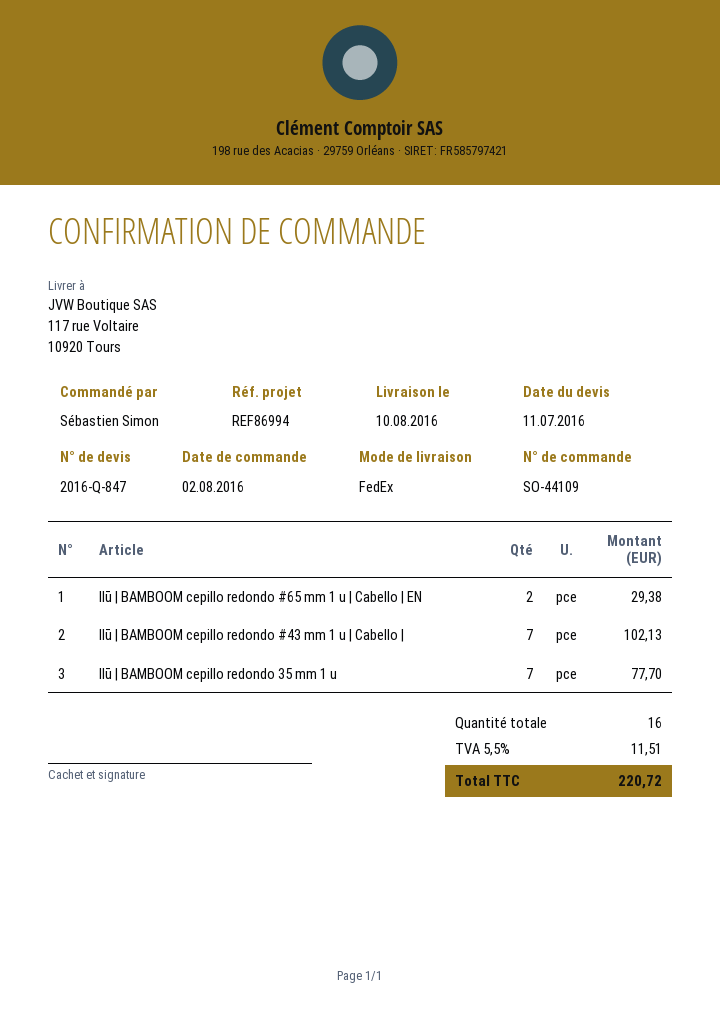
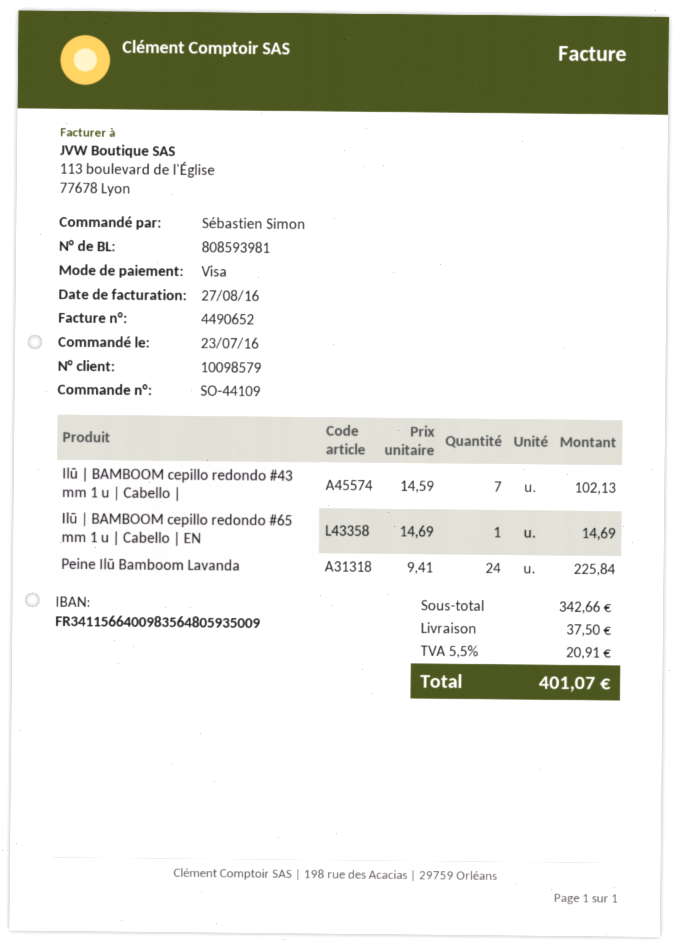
order date: 2016-08-02 -> 2016-07-23
Ilū | BAMBOOM cepillo redondo #65 mm 1 u | Cabello | EN: 2 for 29.38 -> 1 for 14.69
Ilū | BAMBOOM cepillo redondo 35 mm 1 u: 7 for 77.70 -> none
Peine Ilū Bamboom Lavanda: none -> 24 for 225.84
shipping: none -> 37.50
tax: 5.5% = 11.51 -> 5.5% = 20.91
total: 220.72 -> 401.07

